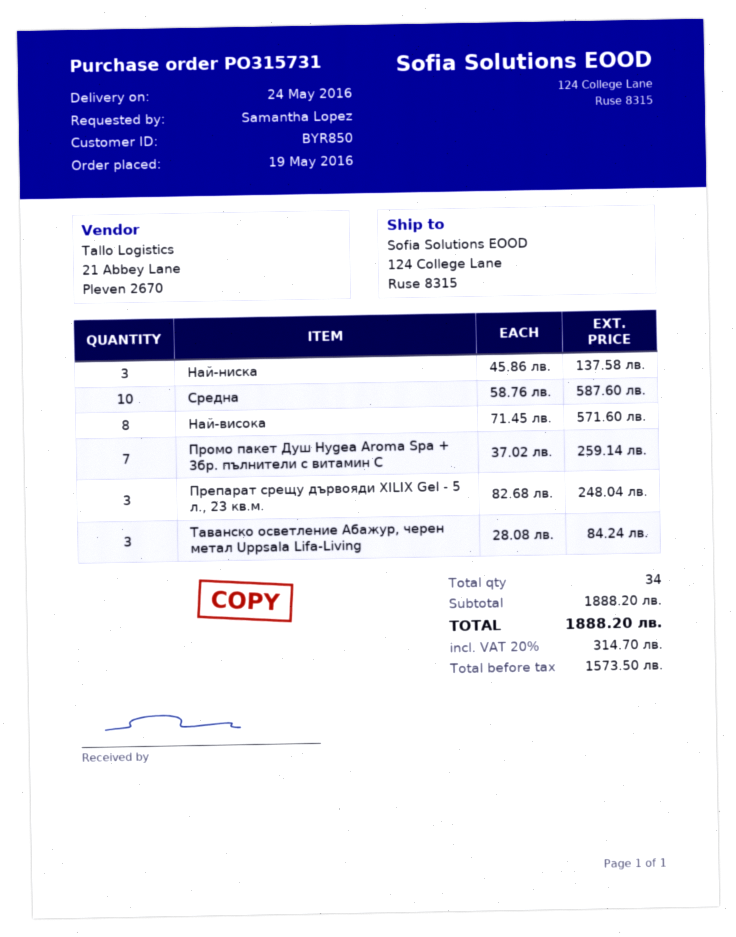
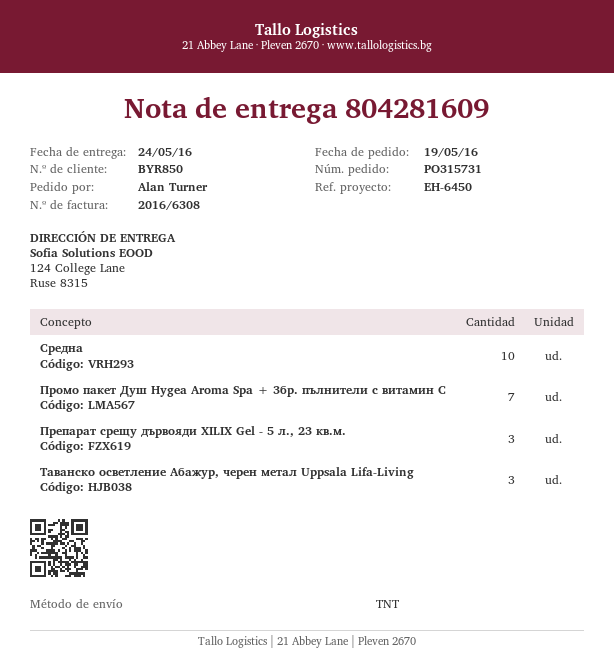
ordered by: Samantha Lopez -> Alan Turner
Най-ниска: 3 -> none
Най-висока: 8 -> none

